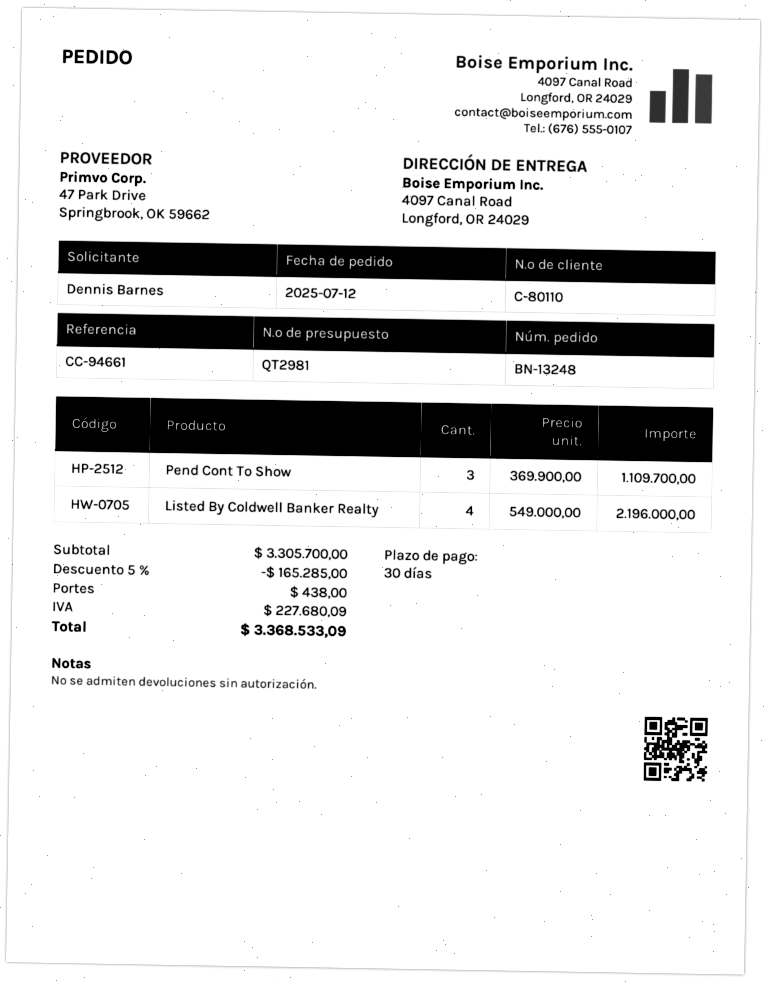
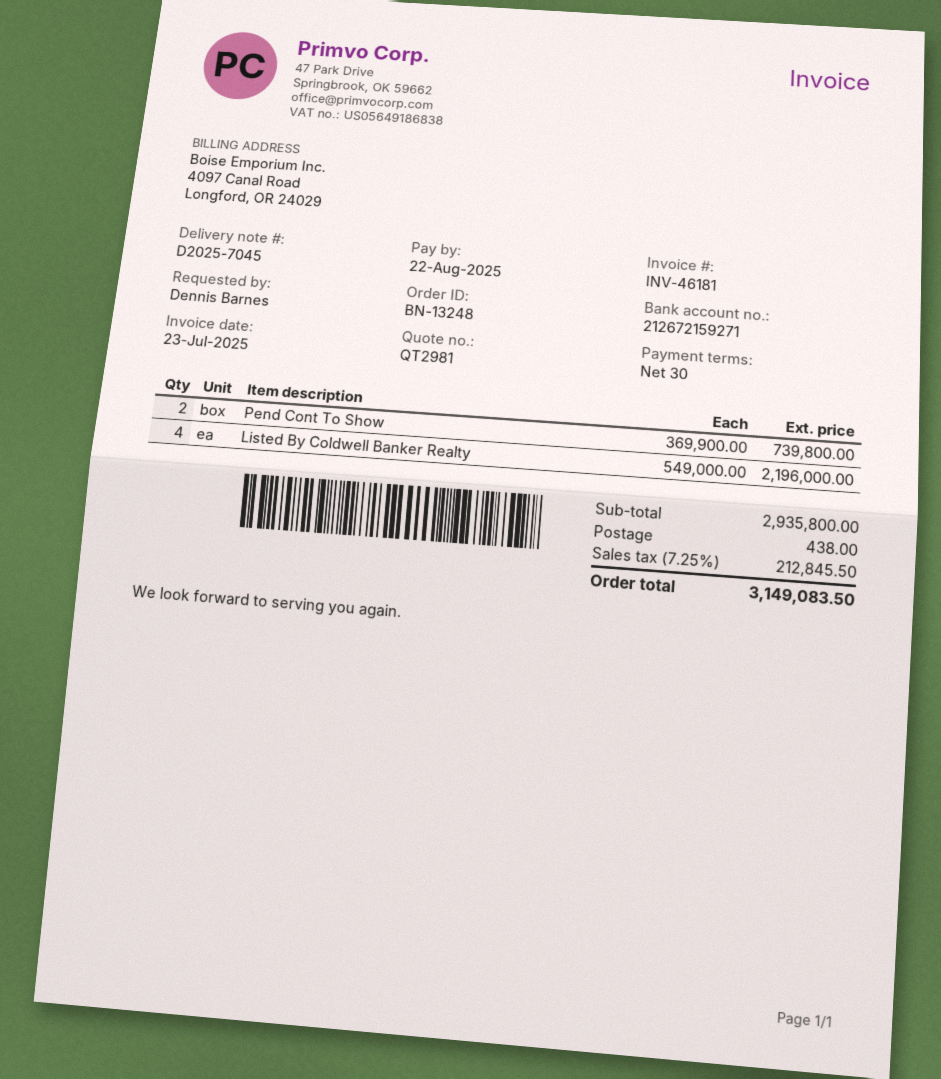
Pend Cont To Show: 3 x 369900.00 = 1109700.00 -> 2 x 369900.00 = 739800.00
subtotal: 3305700.00 -> 2935800.00
discount: 5% = 165285.00 -> none
tax: 227680.09 -> 212845.50
total: 3368533.09 -> 3149083.50

